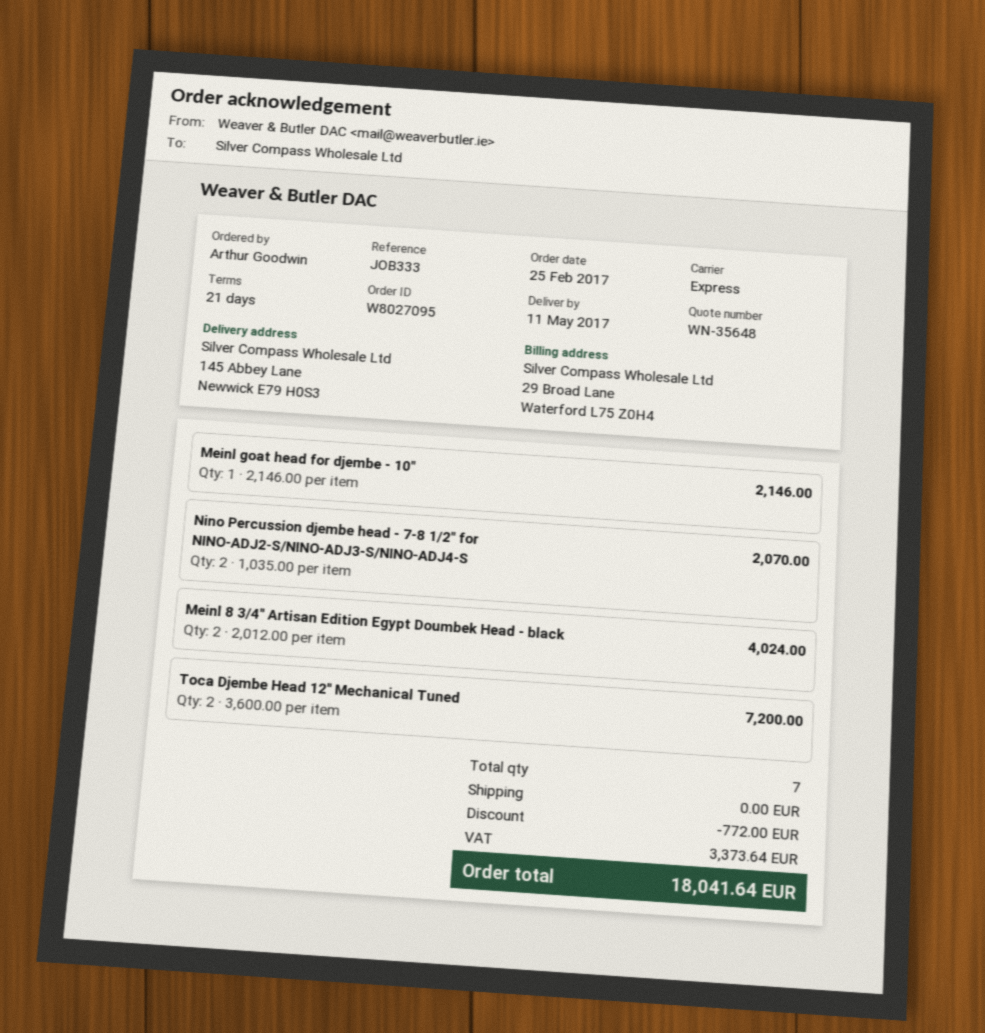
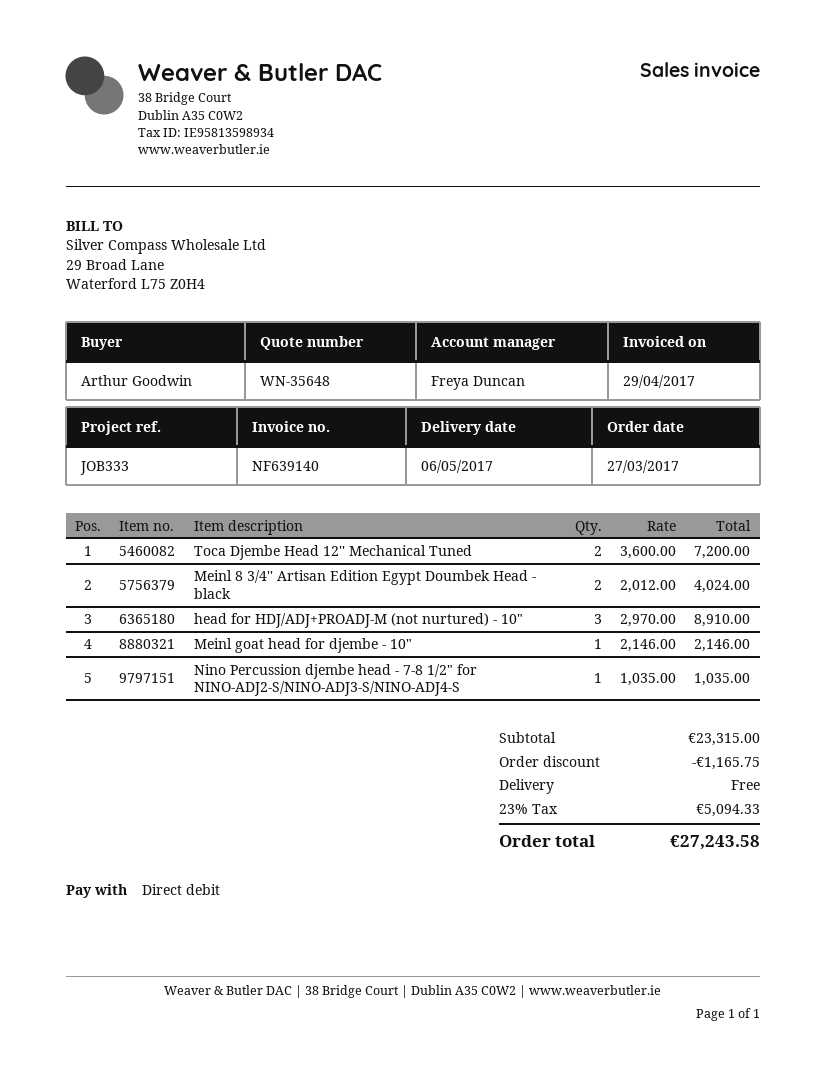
order date: 2017-02-25 -> 2017-03-27
delivery date: 2017-05-11 -> 2017-05-06
Nino Percussion djembe head - 7-8 1/2" for NINO-ADJ2-S/NINO-ADJ3-S/NINO-ADJ4-S: 2 x 1035.00 = 2070.00 -> 1 x 1035.00 = 1035.00
head for HDJ/ADJ+PROADJ-M (not nurtured) - 10": none -> 3 x 2970.00 = 8910.00
discount: 772.00 -> 1165.75
tax: 3373.64 -> 5094.33
total: 18041.64 -> 27243.58

